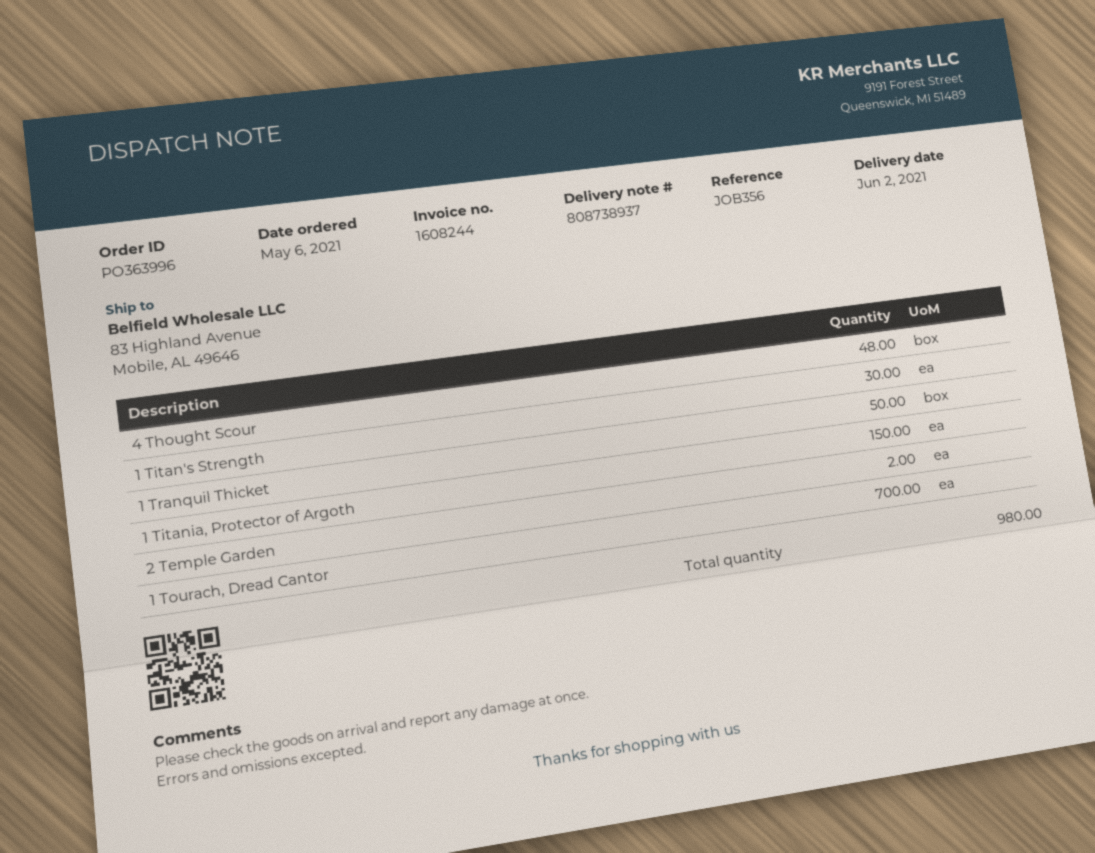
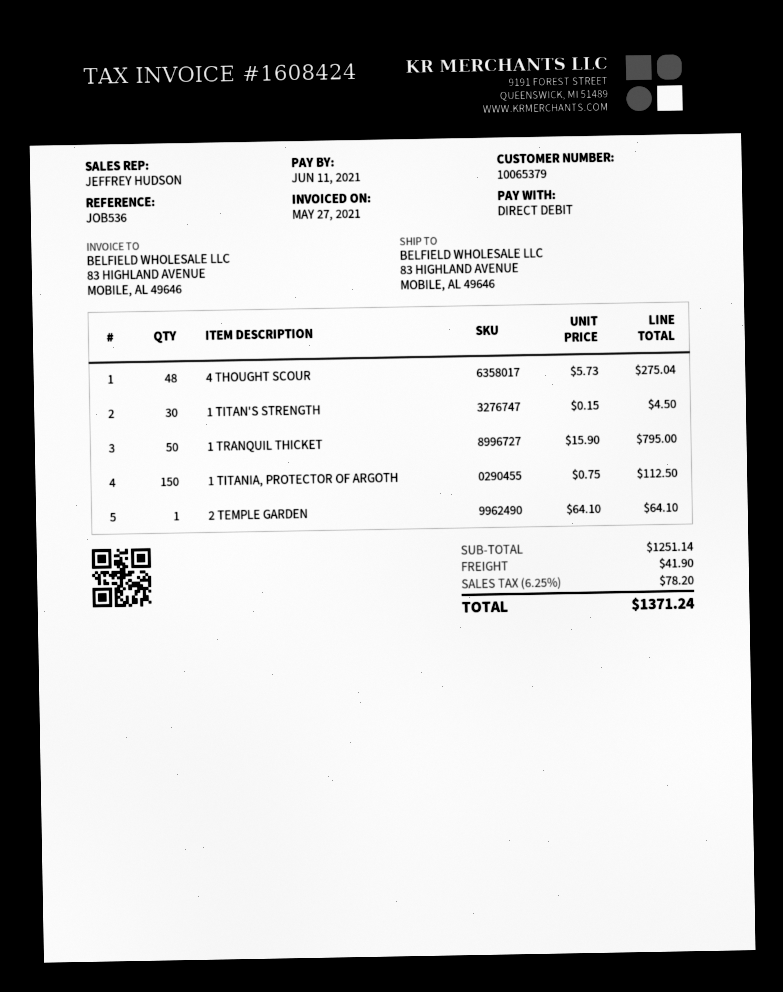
invoice number: 1608244 -> 1608424
reference: JOB356 -> JOB536
2 Temple Garden: 2 -> 1
1 Tourach, Dread Cantor: 700 -> none

